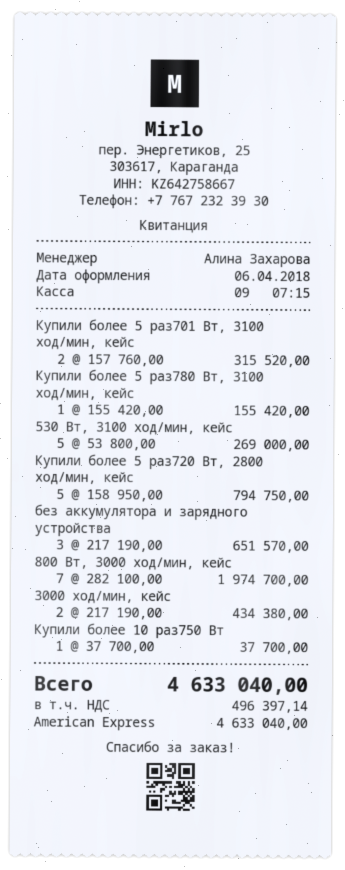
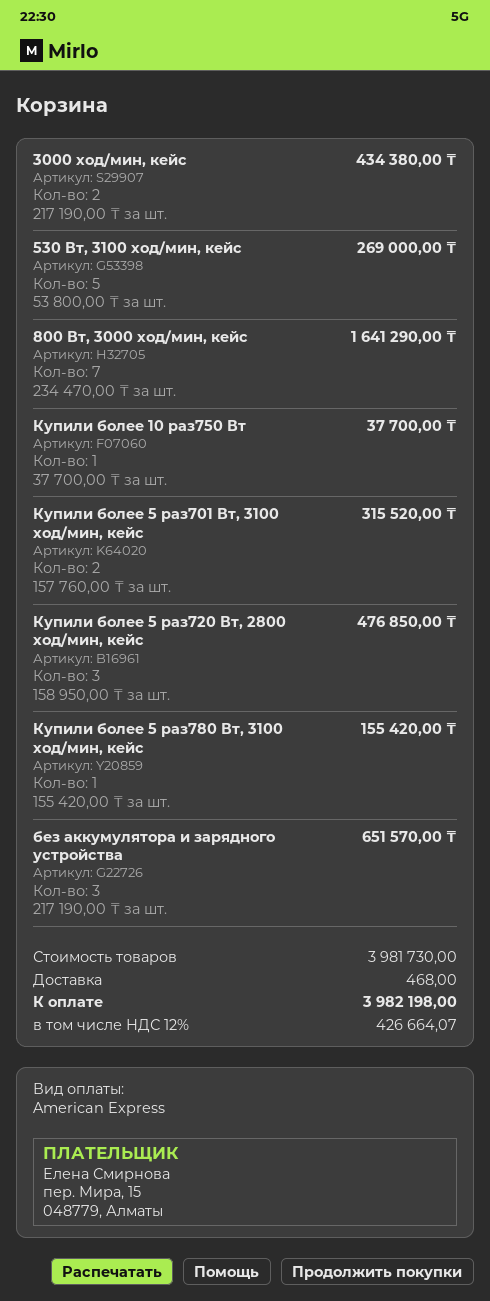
Купили более 5 раз720 Вт, 2800 ход/мин, кейс: 5 x 158950.00 = 794750.00 -> 3 x 158950.00 = 476850.00
800 Вт, 3000 ход/мин, кейс: 7 x 282100.00 = 1974700.00 -> 7 x 234470.00 = 1641290.00
shipping: none -> 468.00
tax: 496397.14 -> 426664.07
total: 4633040.00 -> 3982198.00

